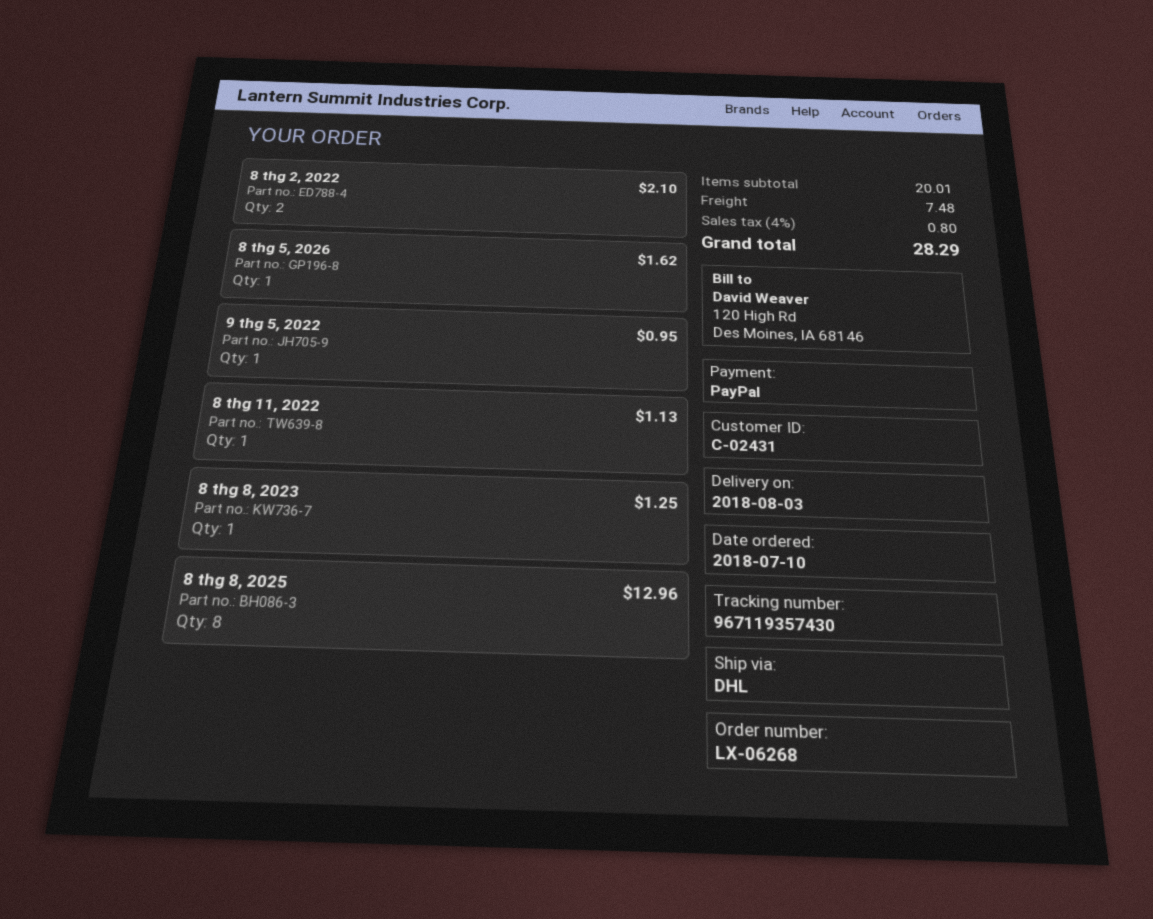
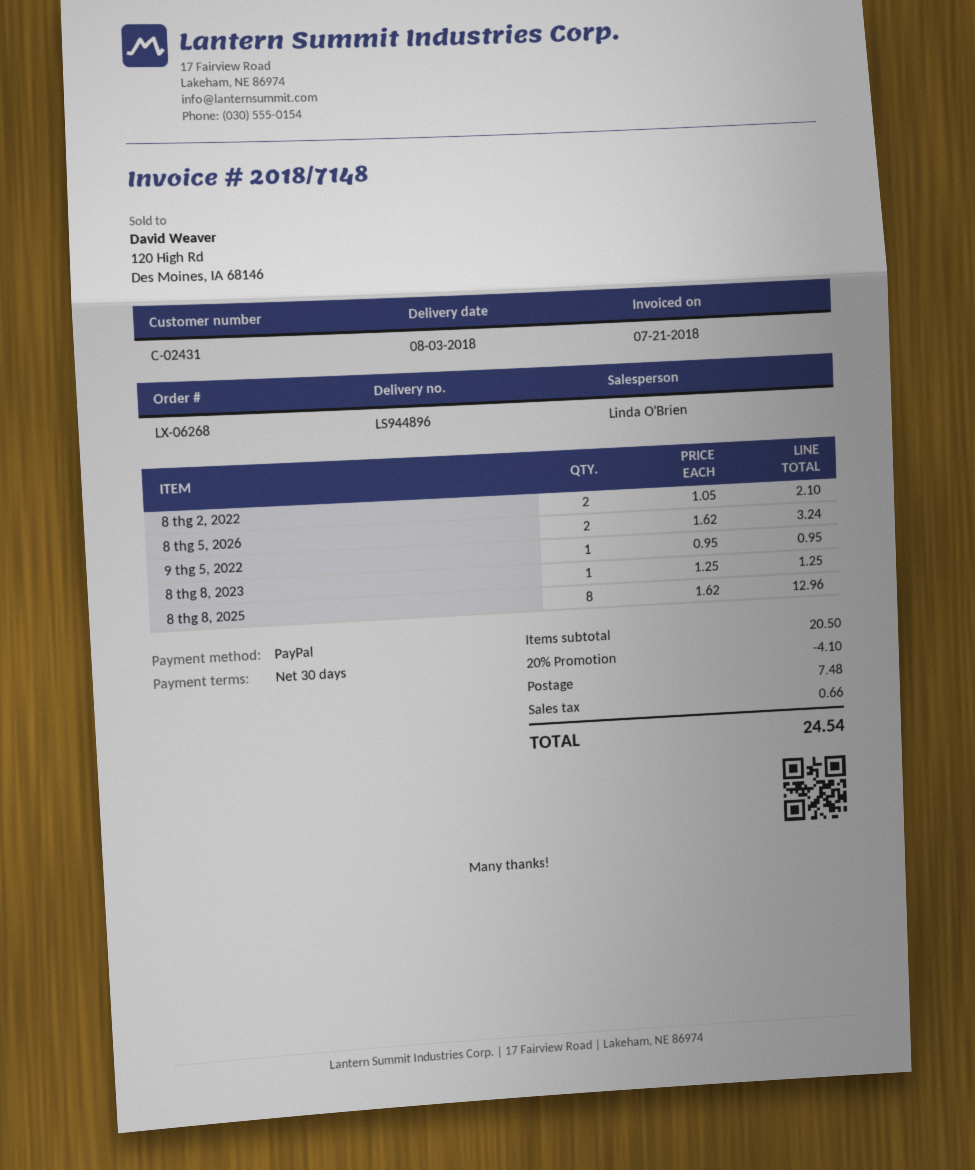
8 thg 5, 2026: 1 for 1.62 -> 2 for 3.24
8 thg 11, 2022: 1 for 1.13 -> none
subtotal: 20.01 -> 20.50
discount: none -> 20% = 4.10
tax: 0.80 -> 0.66
total: 28.29 -> 24.54

